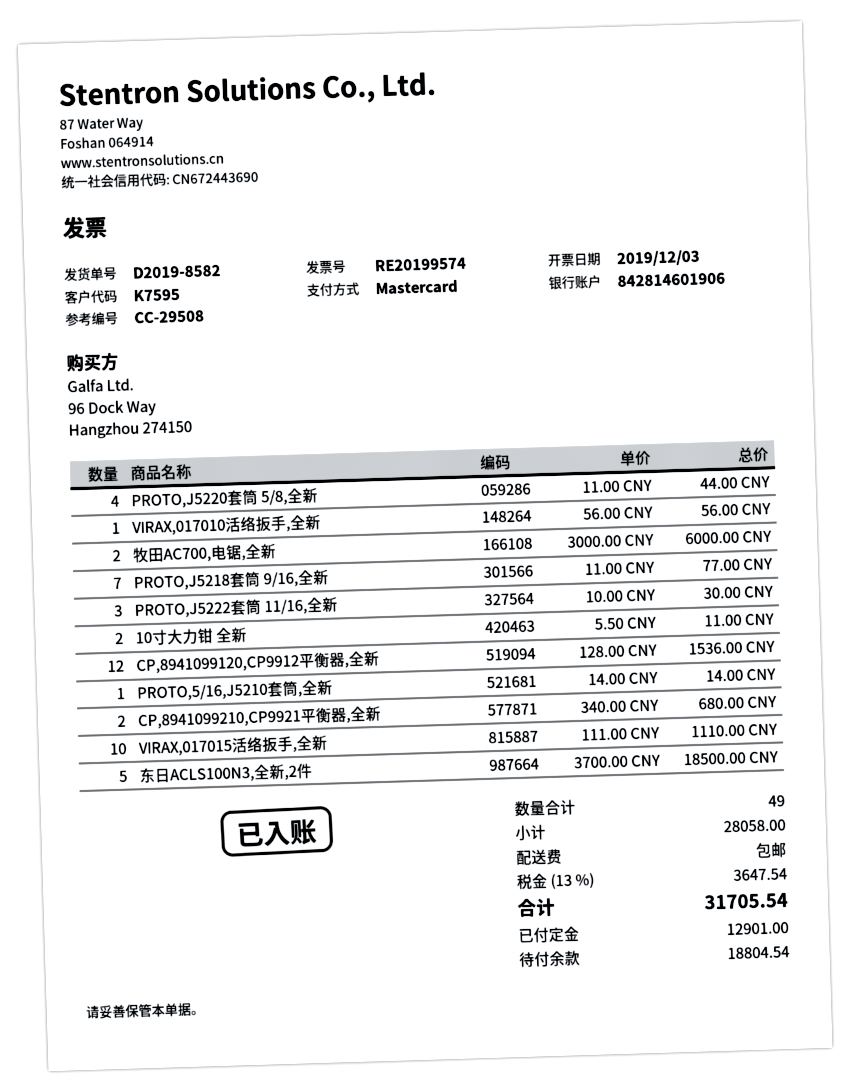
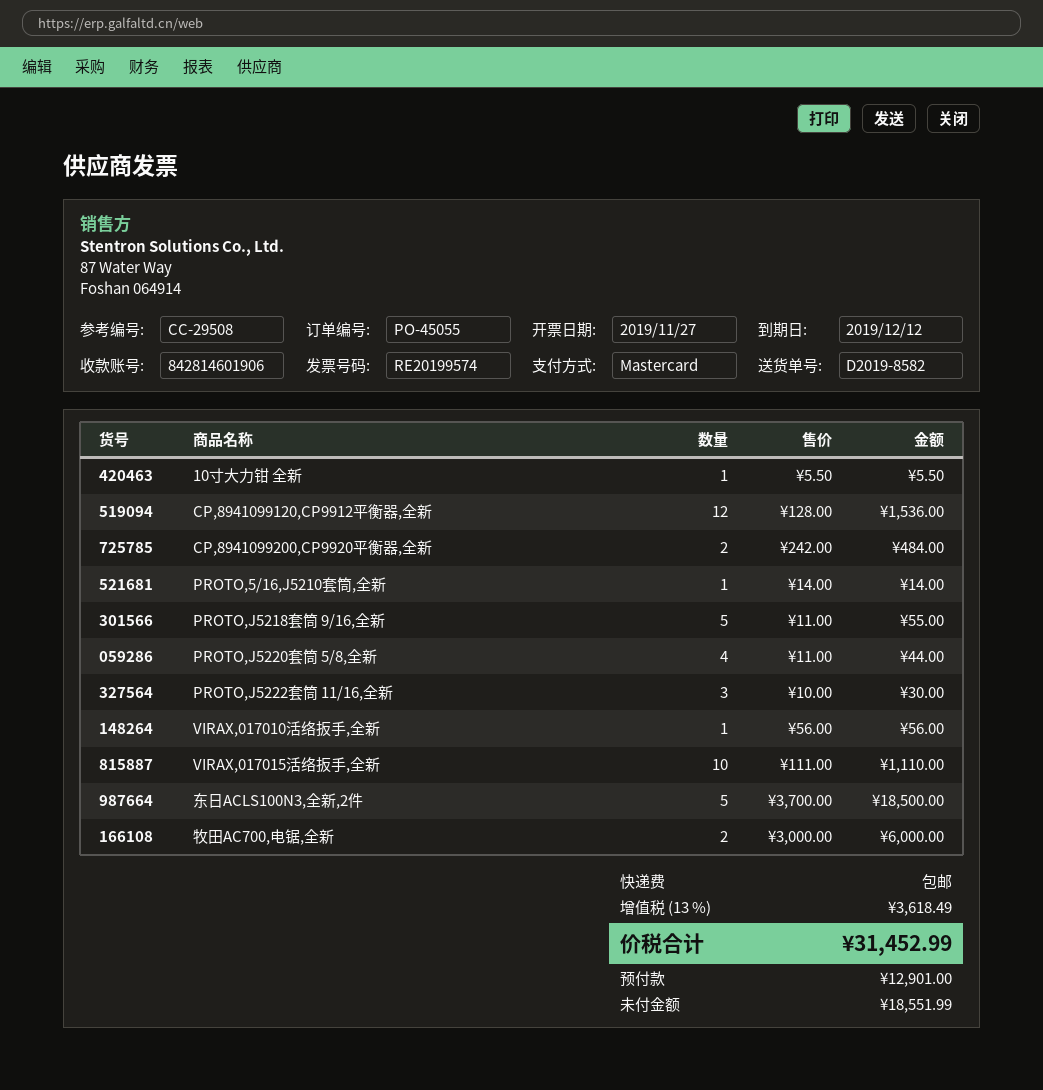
invoice date: 2019-12-03 -> 2019-11-27
PROTO,J5218套筒 9/16,全新: 7 x 11.00 = 77.00 -> 5 x 11.00 = 55.00
10寸大力钳 全新: 2 x 5.50 = 11.00 -> 1 x 5.50 = 5.50
CP,8941099210,CP9921平衡器,全新: 2 x 340.00 = 680.00 -> none
CP,8941099200,CP9920平衡器,全新: none -> 2 x 242.00 = 484.00
tax: 13% = 3647.54 -> 13% = 3618.49
total: 31705.54 -> 31452.99
balance: 18804.54 -> 18551.99

